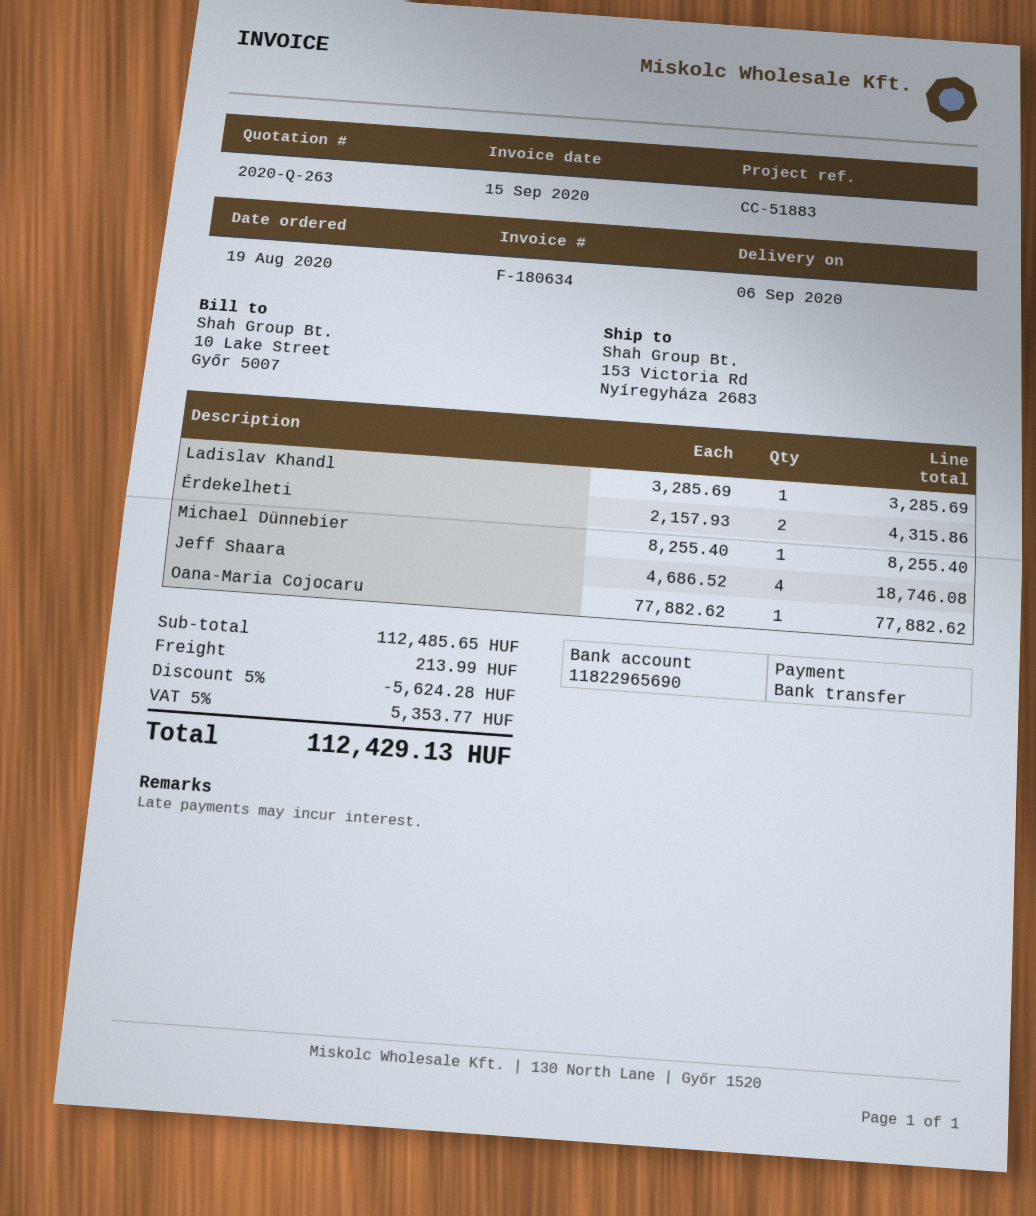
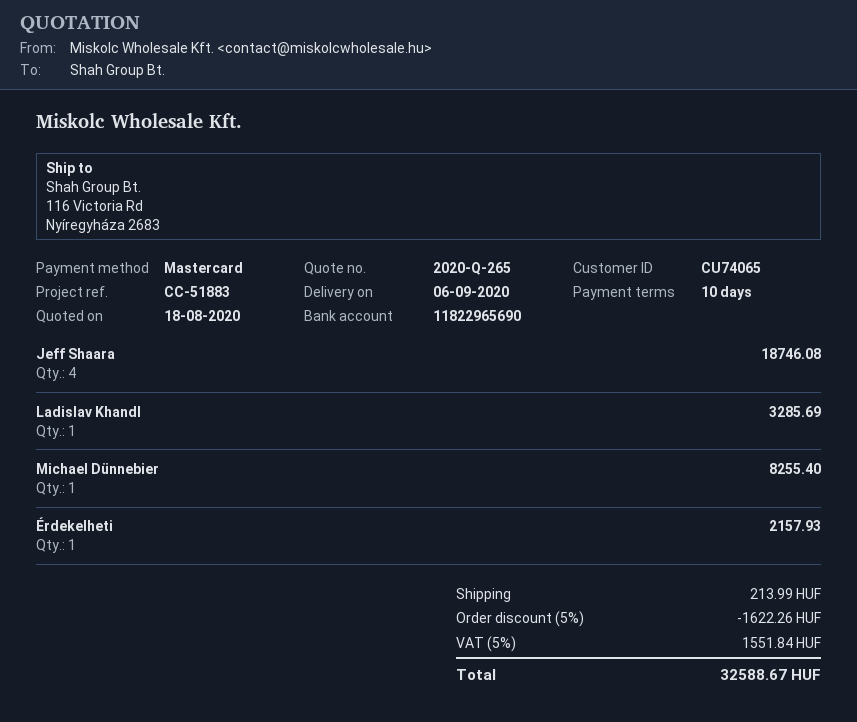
quote number: 2020-Q-263 -> 2020-Q-265
payment method: bank transfer -> Mastercard
ship to: 153 Victoria Rd, Nyíregyháza 2683 -> 116 Victoria Rd, Nyíregyháza 2683
Érdekelheti: 2 for 4315.86 -> 1 for 2157.93
Oana-Maria Cojocaru: 1 for 77882.62 -> none
discount: 5% = 5624.28 -> 5% = 1622.26
tax: 5% = 5353.77 -> 5% = 1551.84
total: 112429.13 -> 32588.67

